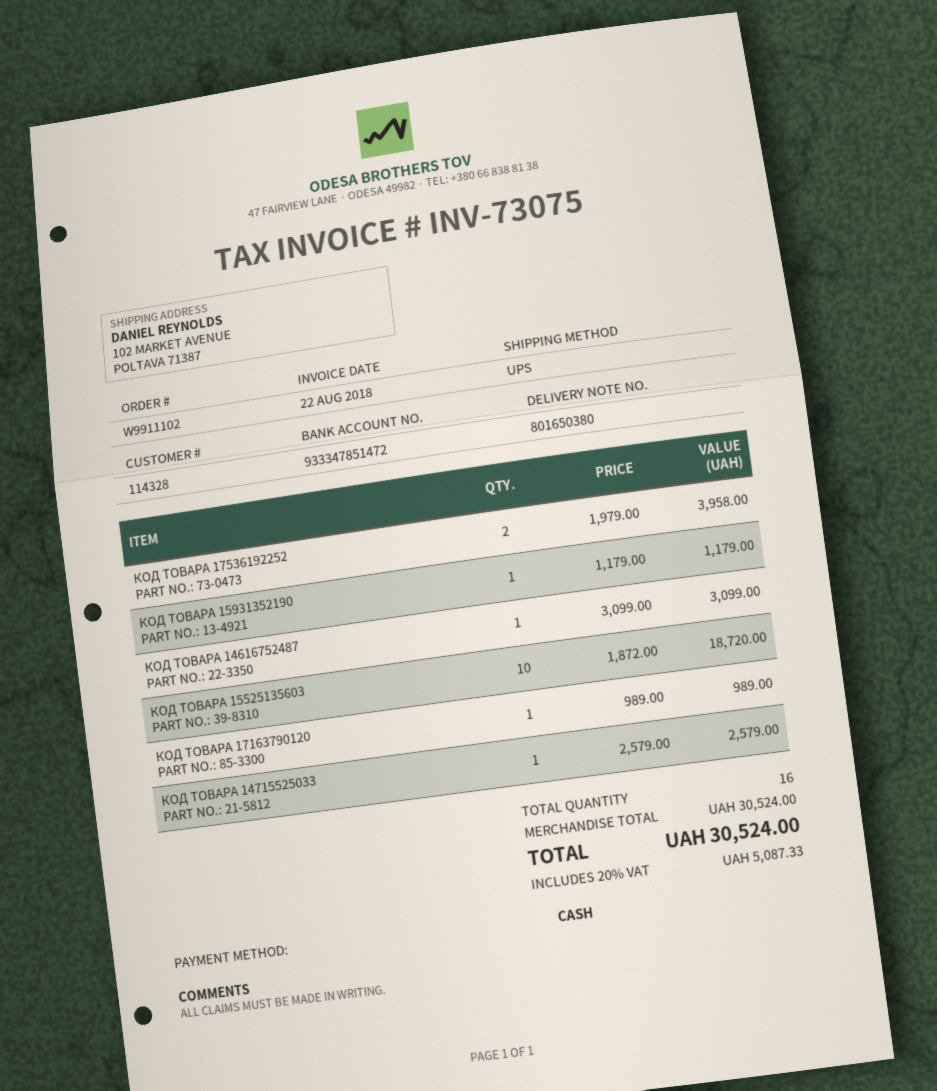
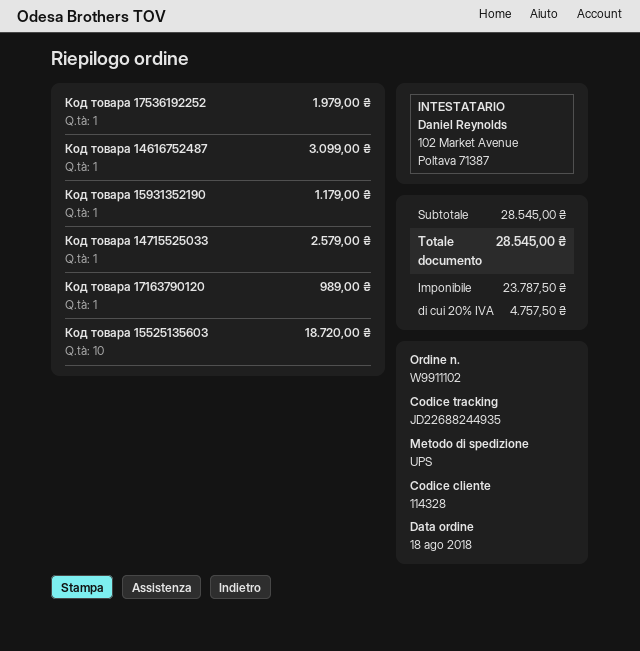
КОД ТОВАРА 17536192252: 2 for 3958.00 -> 1 for 1979.00
subtotal: 30524.00 -> 28545.00
tax: 20% = 5087.33 -> 20% = 4757.50
total: 30524.00 -> 28545.00

